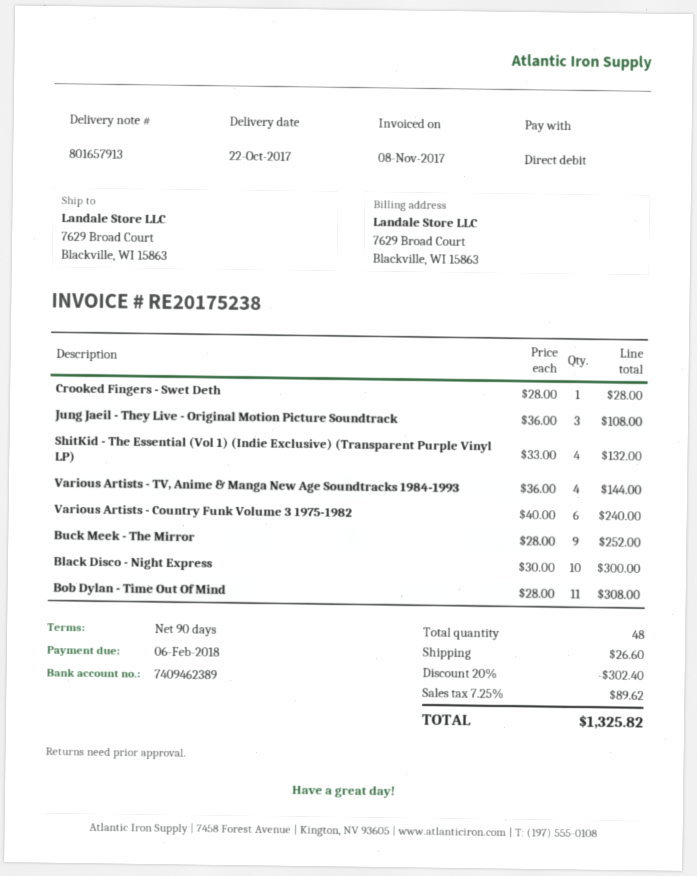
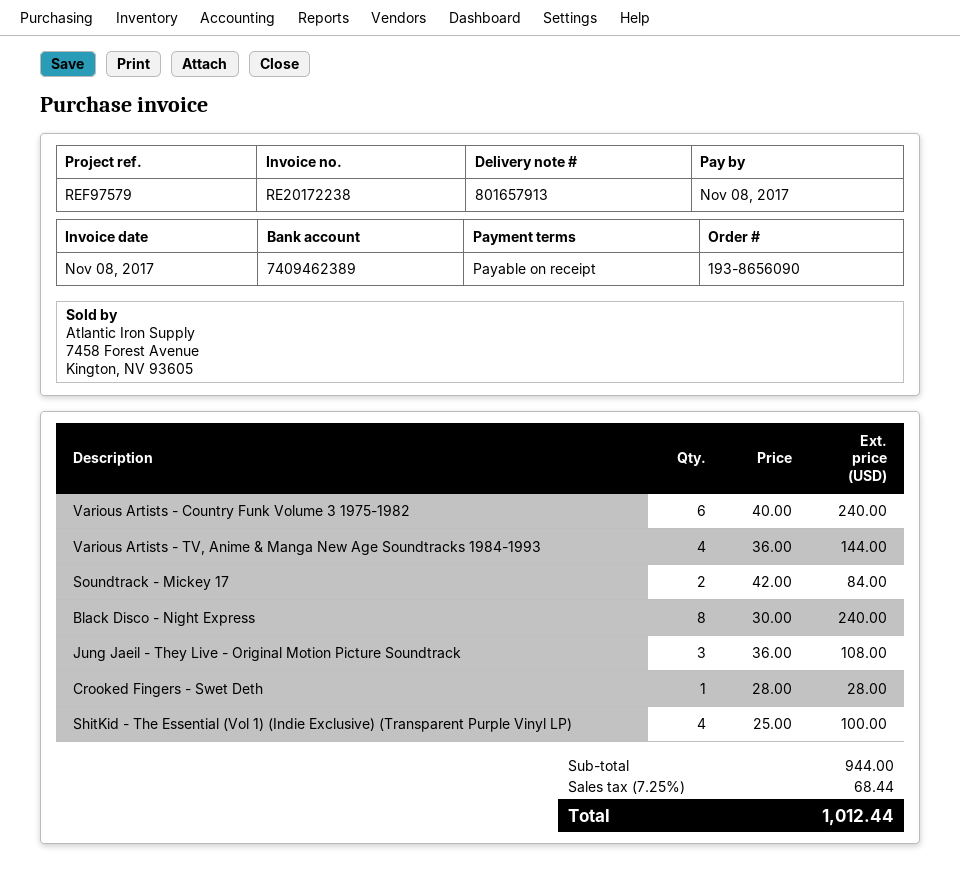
invoice number: RE20175238 -> RE20172238
payment terms: 90 days -> on receipt
due date: 2018-02-06 -> 2017-11-08
ShitKid - The Essential (Vol 1) (Indie Exclusive) (Transparent Purple Vinyl LP): 4 x 33.00 = 132.00 -> 4 x 25.00 = 100.00
Buck Meek - The Mirror: 9 x 28.00 = 252.00 -> none
Black Disco - Night Express: 10 x 30.00 = 300.00 -> 8 x 30.00 = 240.00
Bob Dylan - Time Out Of Mind: 11 x 28.00 = 308.00 -> none
Soundtrack - Mickey 17: none -> 2 x 42.00 = 84.00
discount: 20% = 302.40 -> none
shipping: 26.60 -> none
tax: 7.25% = 89.62 -> 7.25% = 68.44
total: 1325.82 -> 1012.44

